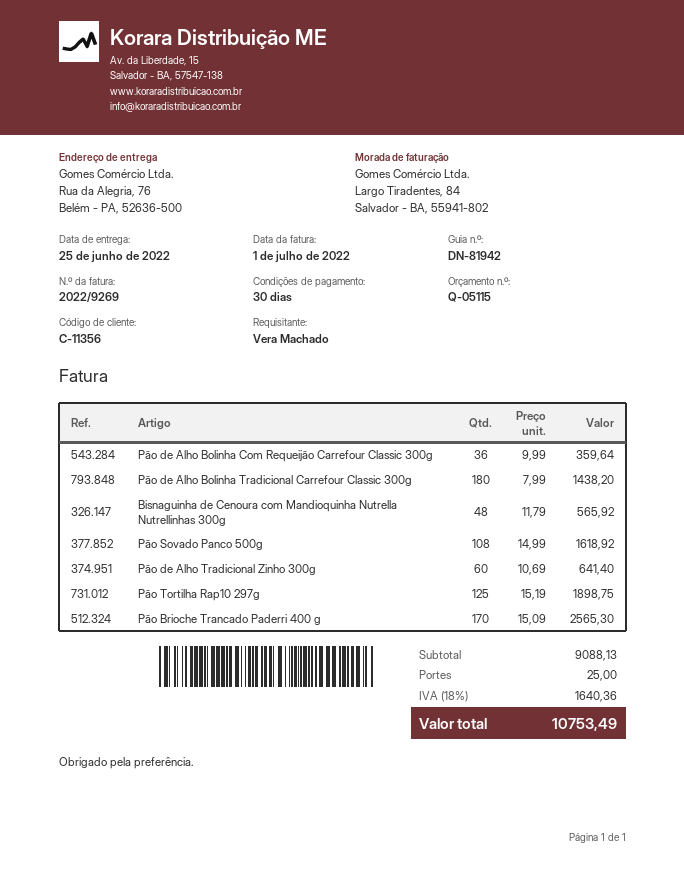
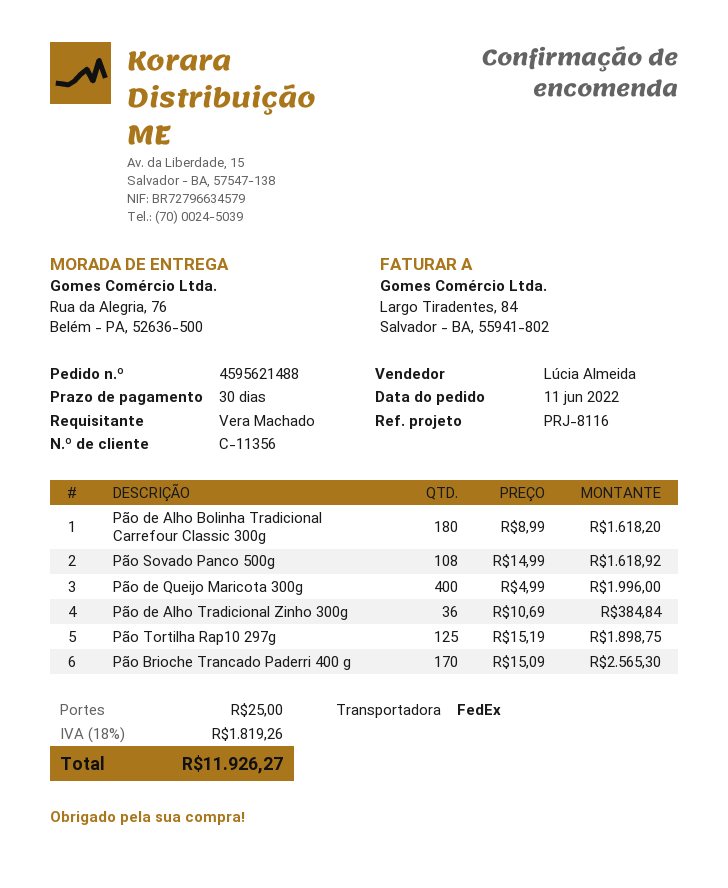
Pão de Alho Bolinha Com Requeijão Carrefour Classic 300g: 36 x 9.99 = 359.64 -> none
Pão de Alho Bolinha Tradicional Carrefour Classic 300g: 180 x 7.99 = 1438.20 -> 180 x 8.99 = 1618.20
Bisnaguinha de Cenoura com Mandioquinha Nutrella Nutrellinhas 300g: 48 x 11.79 = 565.92 -> none
Pão de Alho Tradicional Zinho 300g: 60 x 10.69 = 641.40 -> 36 x 10.69 = 384.84
Pão de Queijo Maricota 300g: none -> 400 x 4.99 = 1996.00
tax: 18% = 1640.36 -> 18% = 1819.26
total: 10753.49 -> 11926.27

